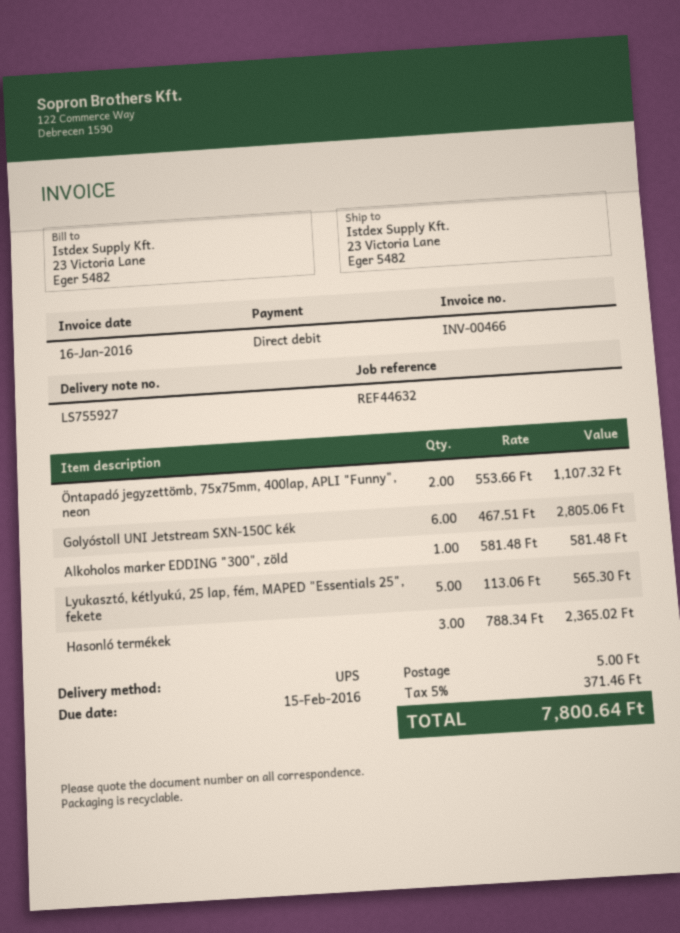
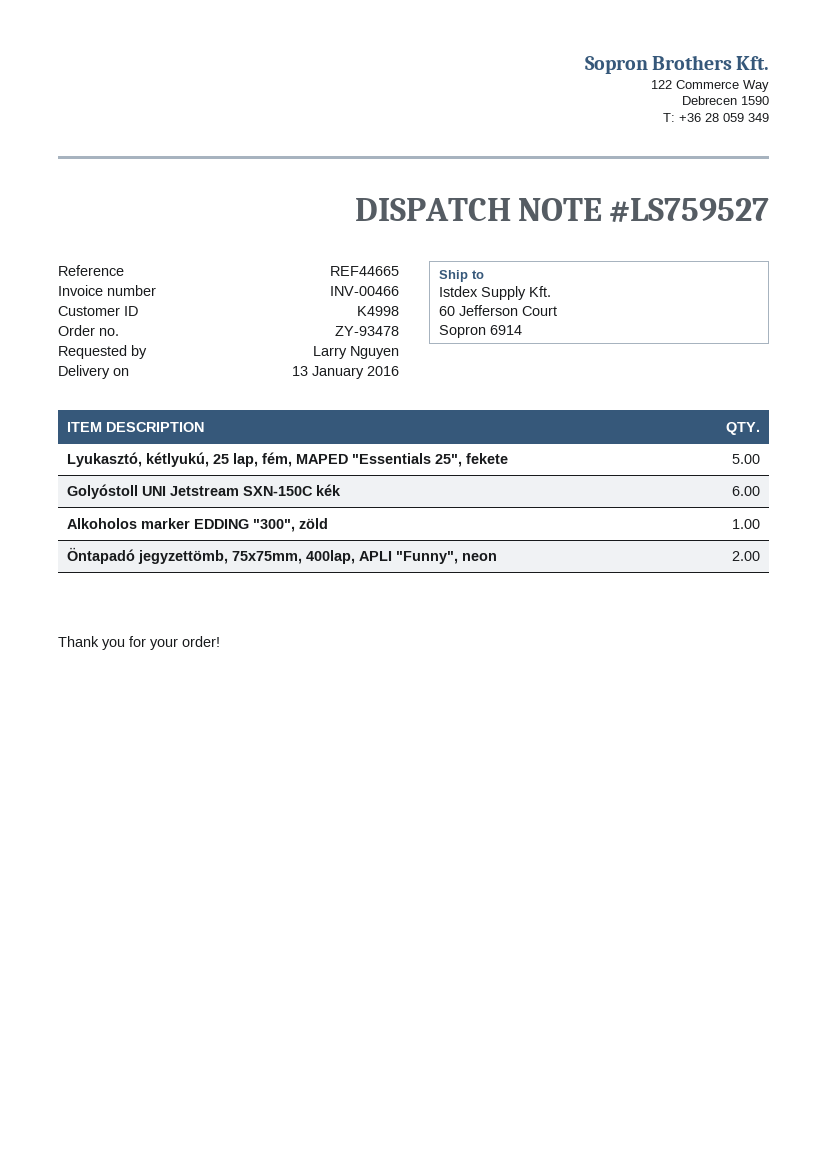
delivery note number: LS755927 -> LS759527
reference: REF44632 -> REF44665
ship to: 23 Victoria Lane, Eger 5482 -> 60 Jefferson Court, Sopron 6914
Hasonló termékek: 3 -> none

